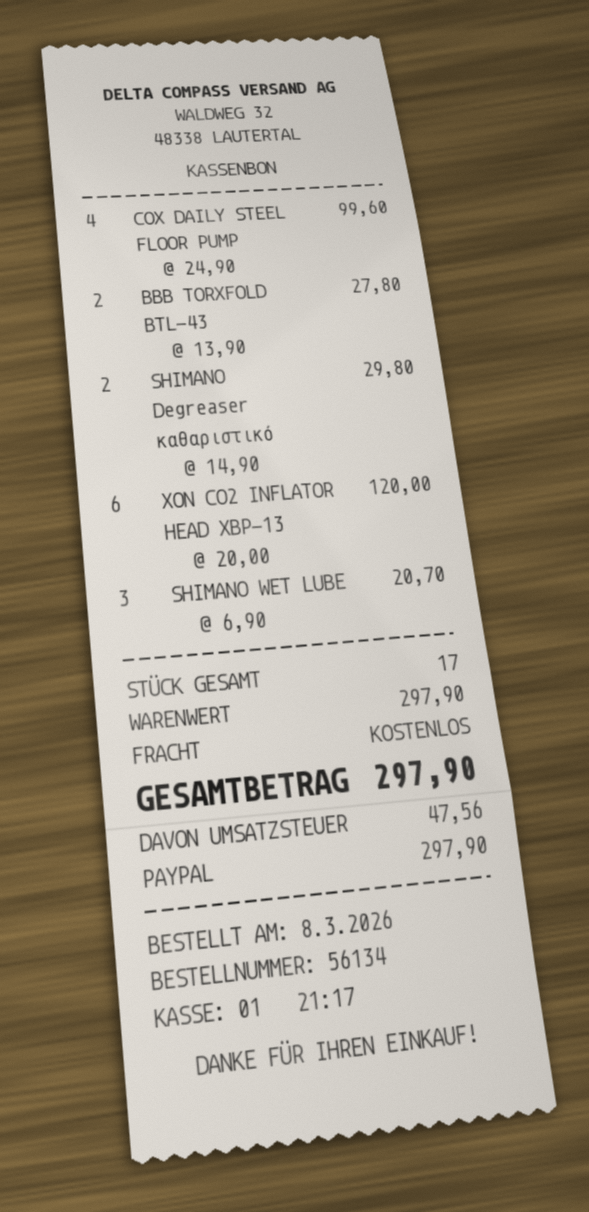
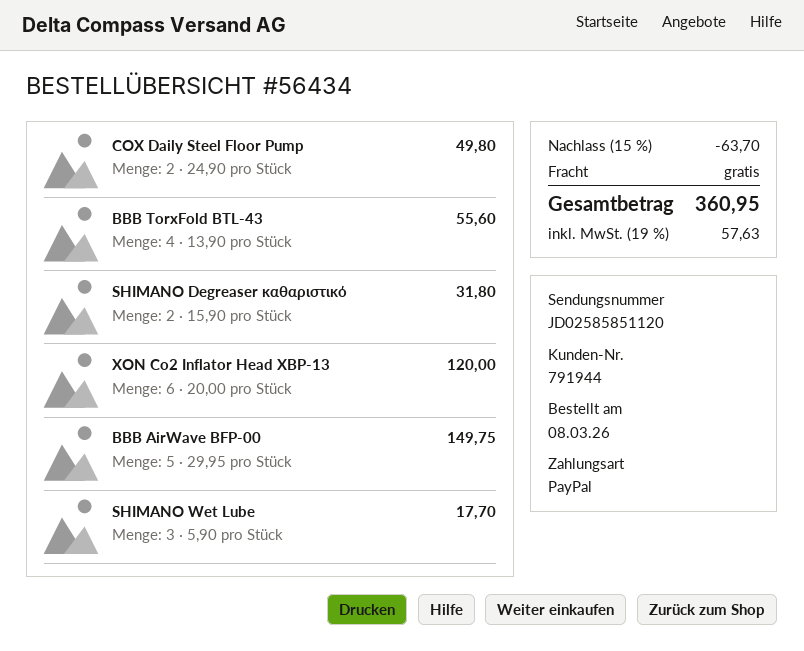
order number: 56134 -> 56434
COX DAILY STEEL FLOOR PUMP: 4 x 24.90 = 99.60 -> 2 x 24.90 = 49.80
BBB TORXFOLD BTL-43: 2 x 13.90 = 27.80 -> 4 x 13.90 = 55.60
SHIMANO Degreaser καθαριστικό: 2 x 14.90 = 29.80 -> 2 x 15.90 = 31.80
SHIMANO WET LUBE: 3 x 6.90 = 20.70 -> 3 x 5.90 = 17.70
BBB AirWave BFP-00: none -> 5 x 29.95 = 149.75
discount: none -> 15% = 63.70
tax: 47.56 -> 57.63
total: 297.90 -> 360.95

